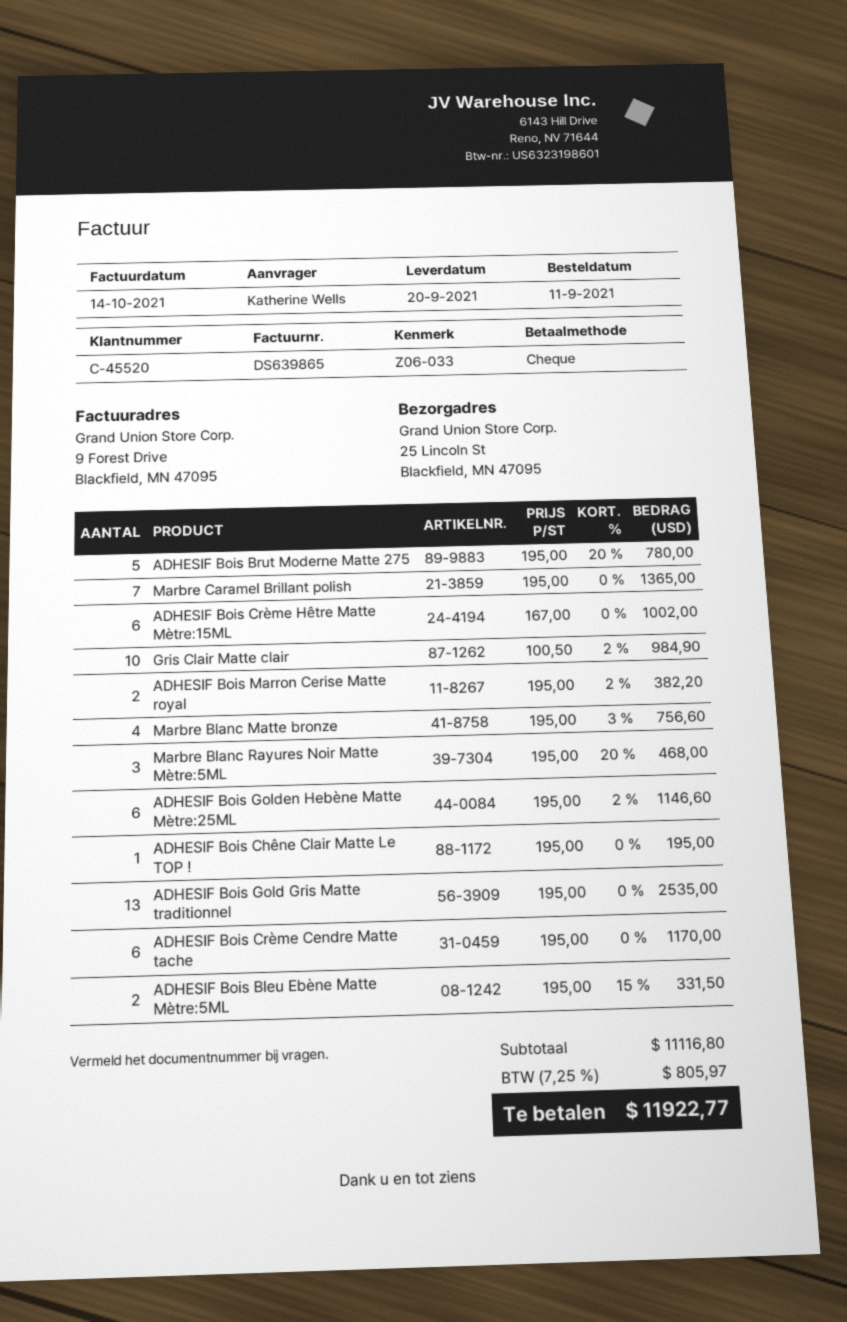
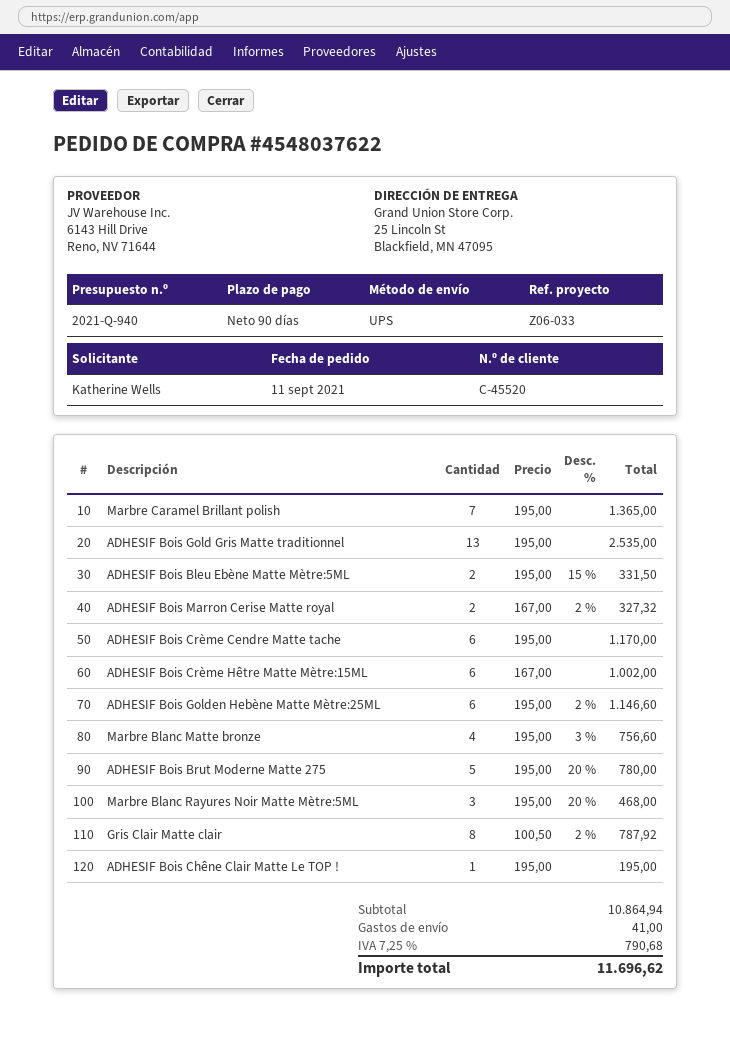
Gris Clair Matte clair: 10 x 100.50 - 2% = 984.90 -> 8 x 100.50 - 2% = 787.92
ADHESIF Bois Marron Cerise Matte royal: 2 x 195.00 - 2% = 382.20 -> 2 x 167.00 - 2% = 327.32
subtotal: 11116.80 -> 10864.94
shipping: none -> 41.00
tax: 7.25% = 805.97 -> 7.25% = 790.68
total: 11922.77 -> 11696.62

